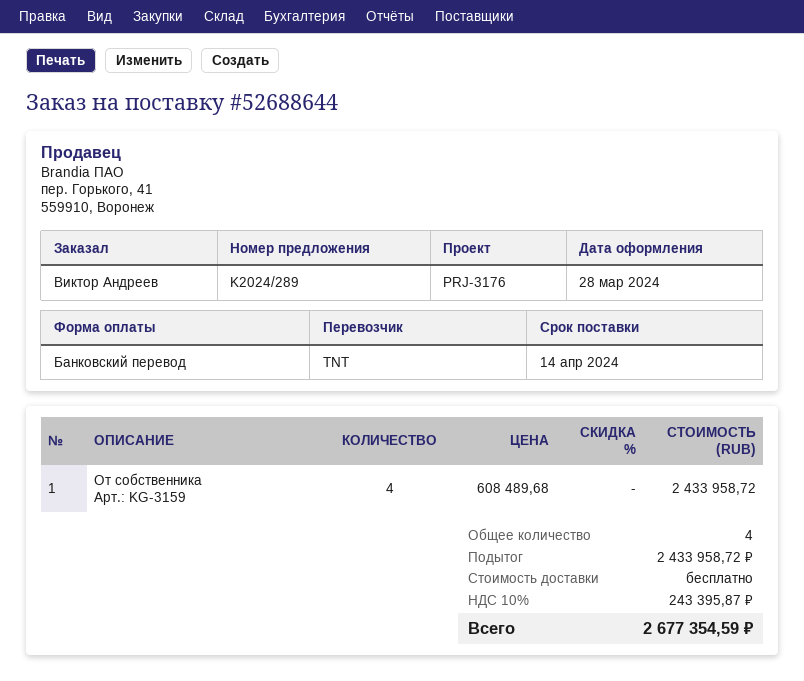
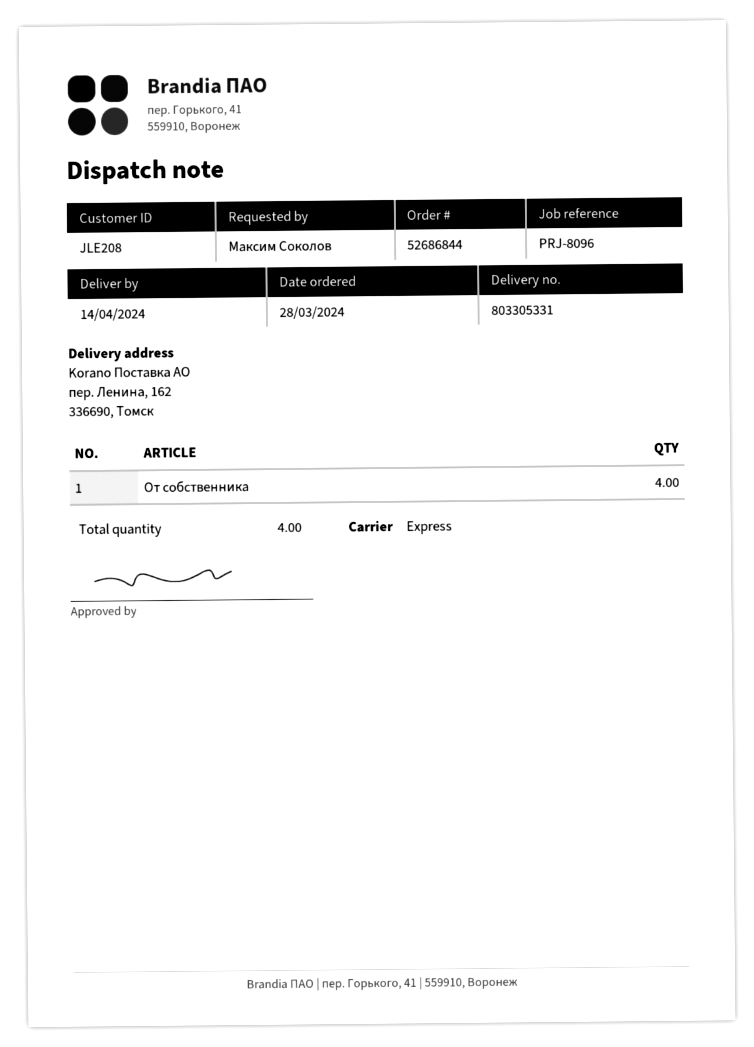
order number: 52688644 -> 52686844
reference: PRJ-3176 -> PRJ-8096
ordered by: Виктор Андреев -> Максим Соколов
shipping method: TNT -> express

